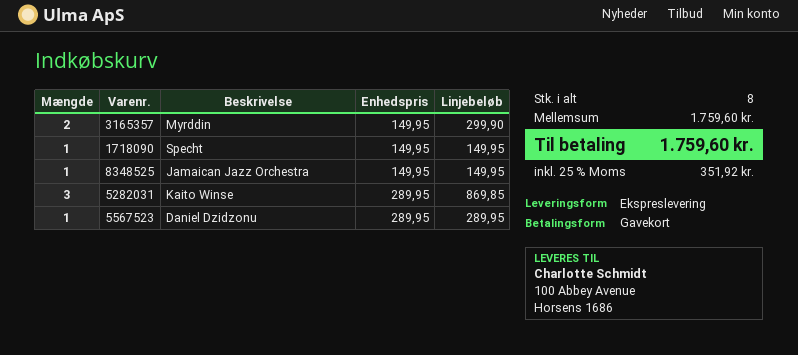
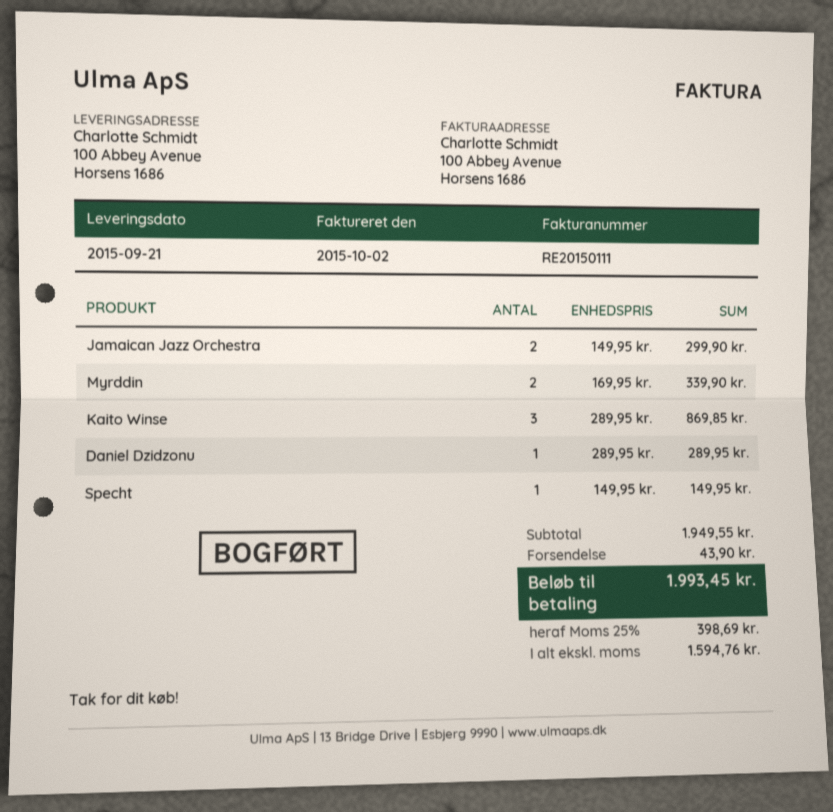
Myrddin: 2 x 149.95 = 299.90 -> 2 x 169.95 = 339.90
Jamaican Jazz Orchestra: 1 x 149.95 = 149.95 -> 2 x 149.95 = 299.90
subtotal: 1759.60 -> 1949.55
shipping: none -> 43.90
tax: 25% = 351.92 -> 25% = 398.69
total: 1759.60 -> 1993.45

